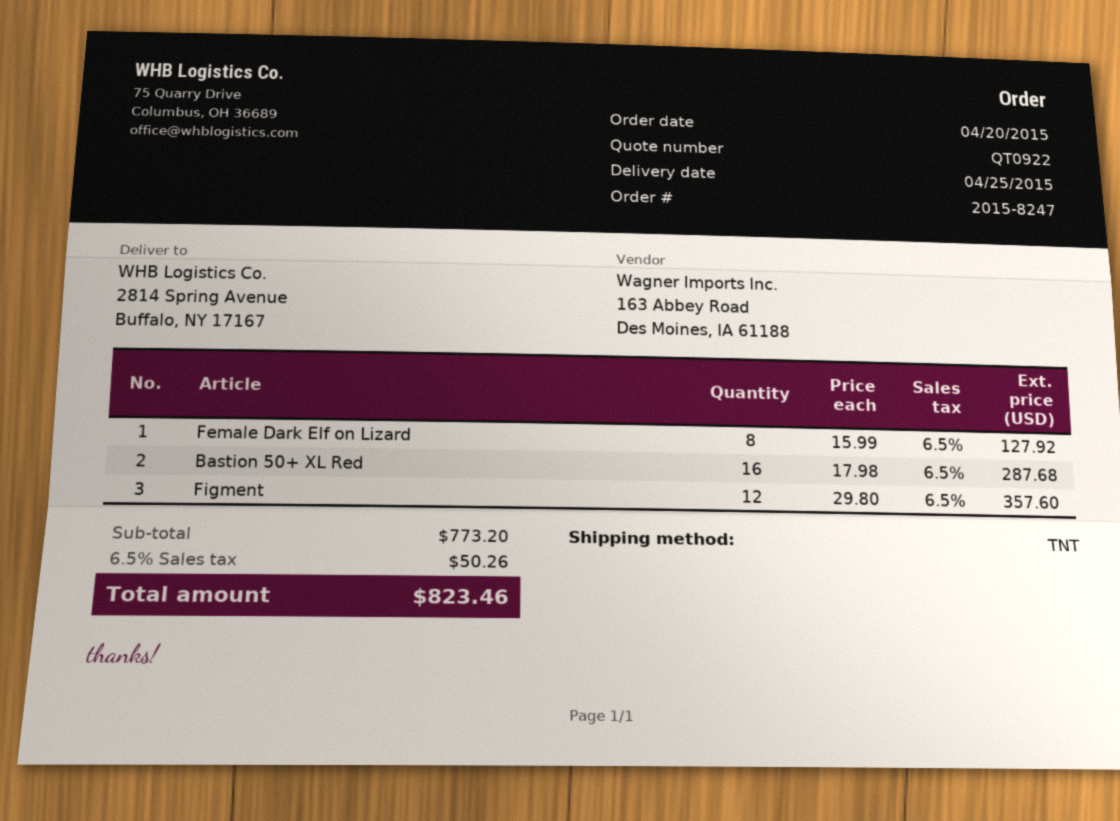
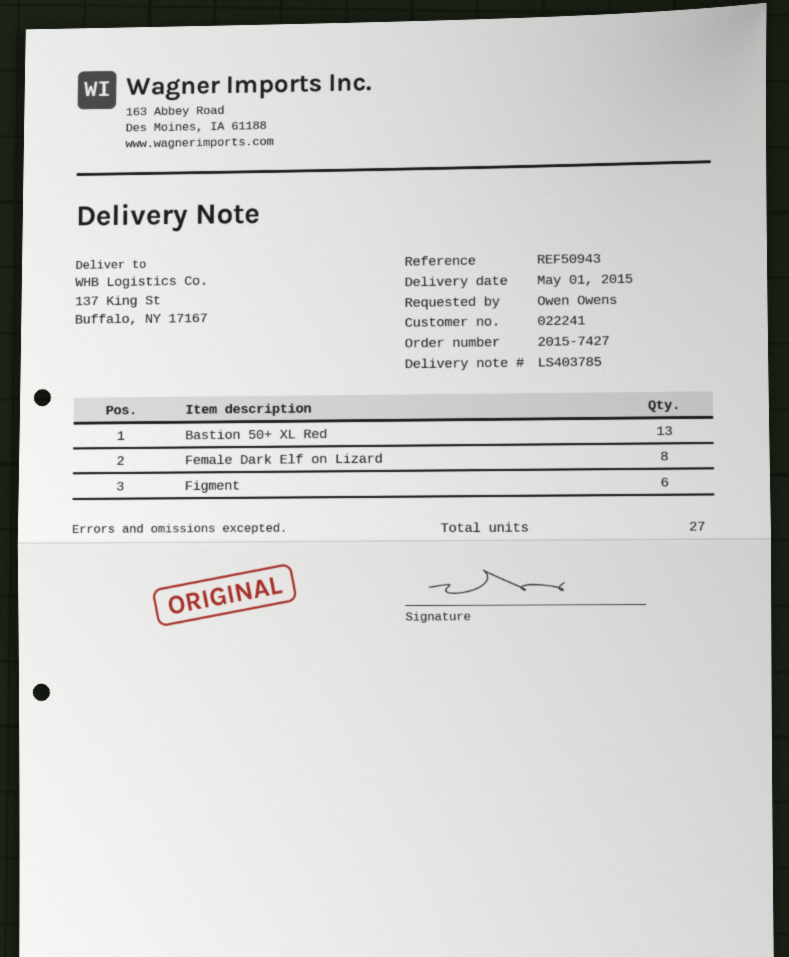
order number: 2015-8247 -> 2015-7427
delivery date: 2015-04-25 -> 2015-05-01
ship to: 2814 Spring Avenue, Buffalo, NY 17167 -> 137 King St, Buffalo, NY 17167
Bastion 50+ XL Red: 16 -> 13
Figment: 12 -> 6

